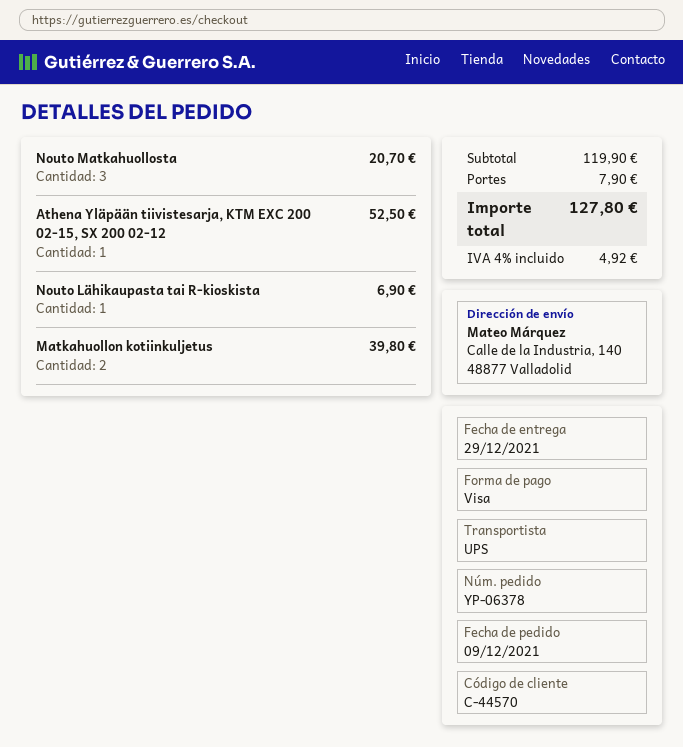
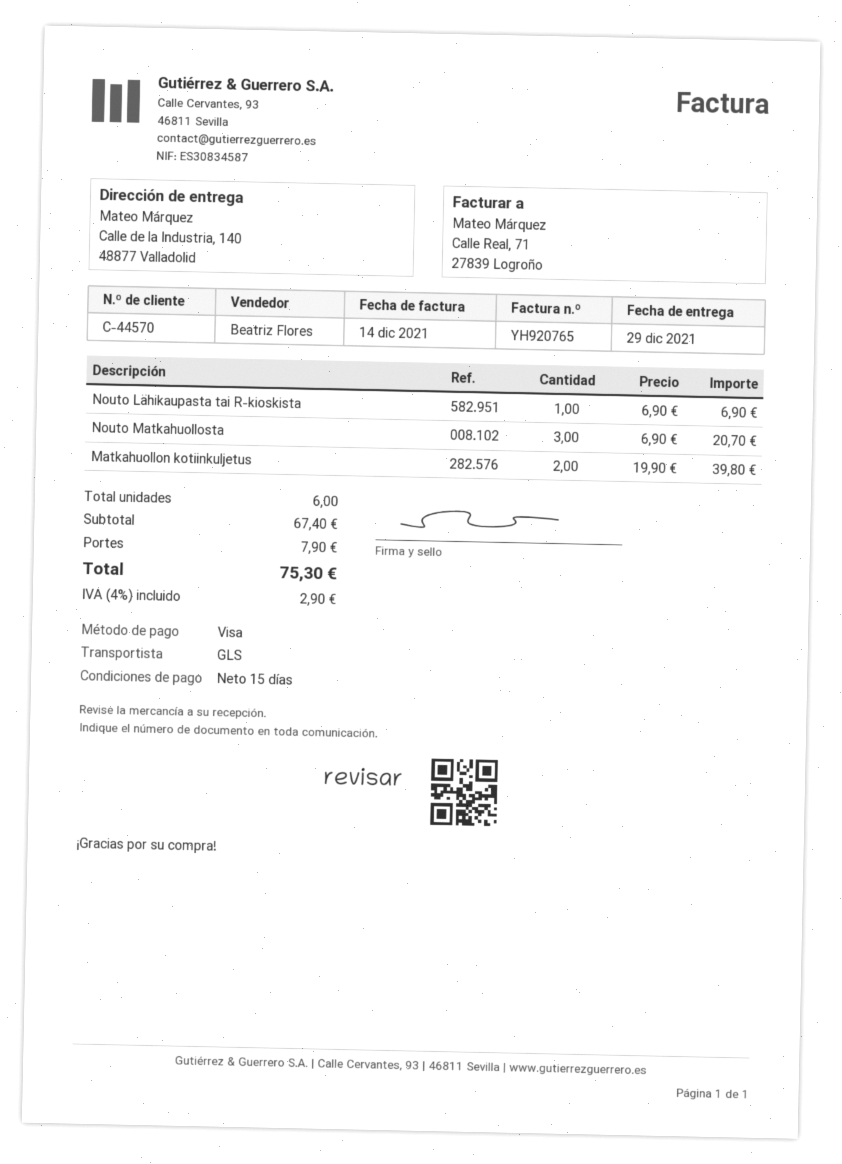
shipping method: UPS -> GLS
Athena Yläpään tiivistesarja, KTM EXC 200 02-15, SX 200 02-12: 1 for 52.50 -> none
subtotal: 119.90 -> 67.40
tax: 4% = 4.92 -> 4% = 2.90
total: 127.80 -> 75.30

